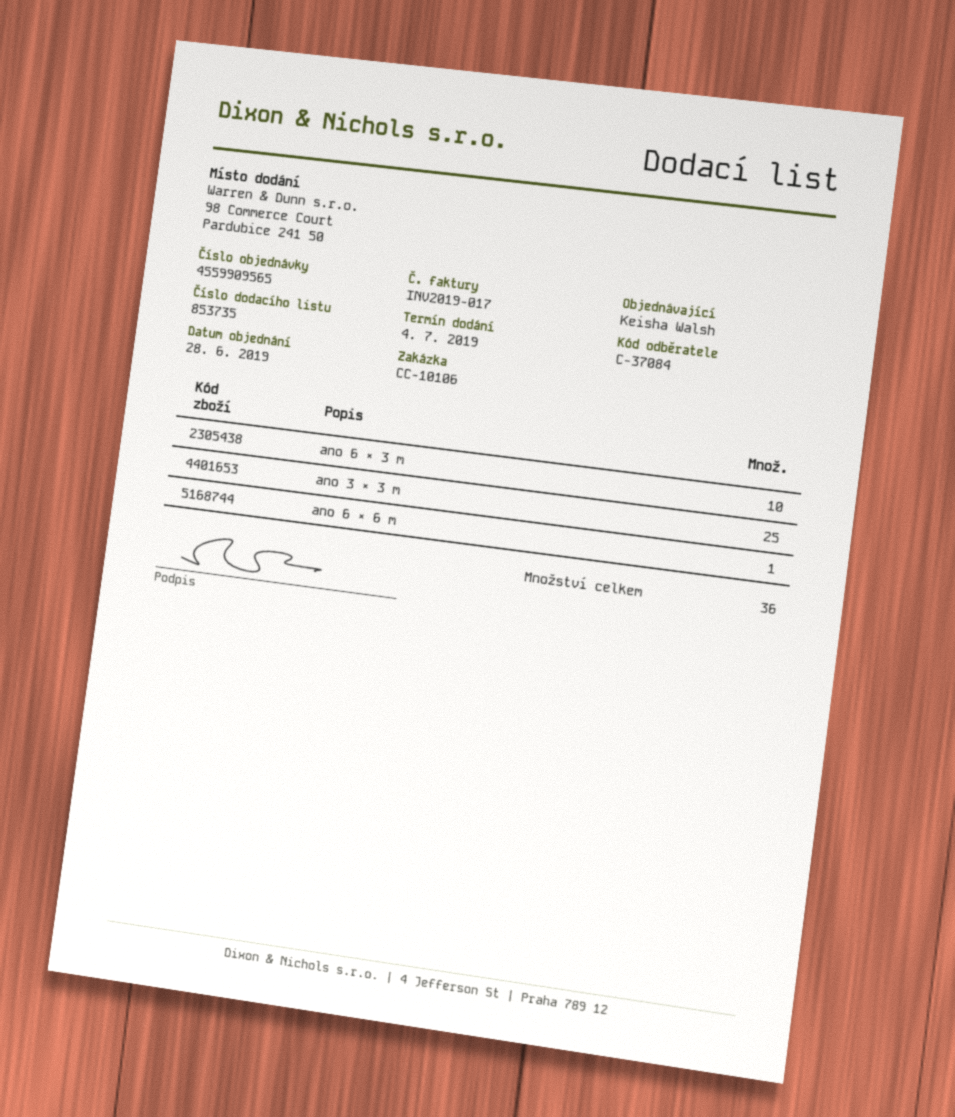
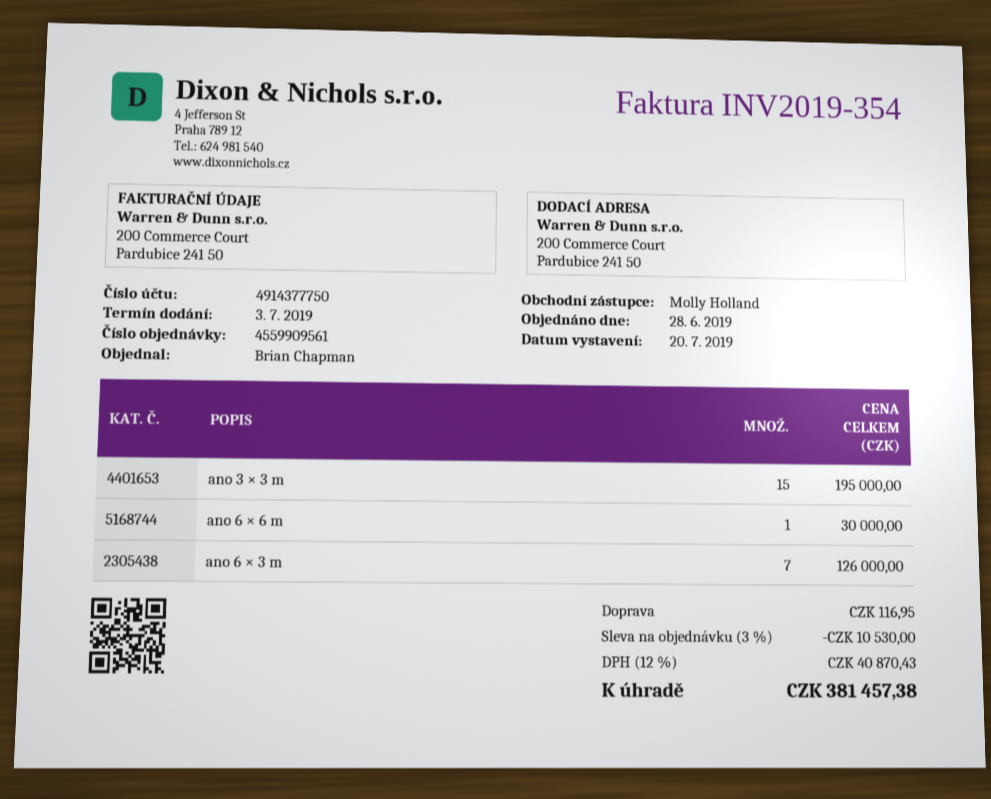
order number: 4559909565 -> 4559909561
delivery date: 2019-07-04 -> 2019-07-03
invoice number: INV2019-017 -> INV2019-354
ordered by: Keisha Walsh -> Brian Chapman
ship to: 98 Commerce Court, Pardubice 241 50 -> 200 Commerce Court, Pardubice 241 50
ano 6 × 3 m: 10 -> 7
ano 3 × 3 m: 25 -> 15

